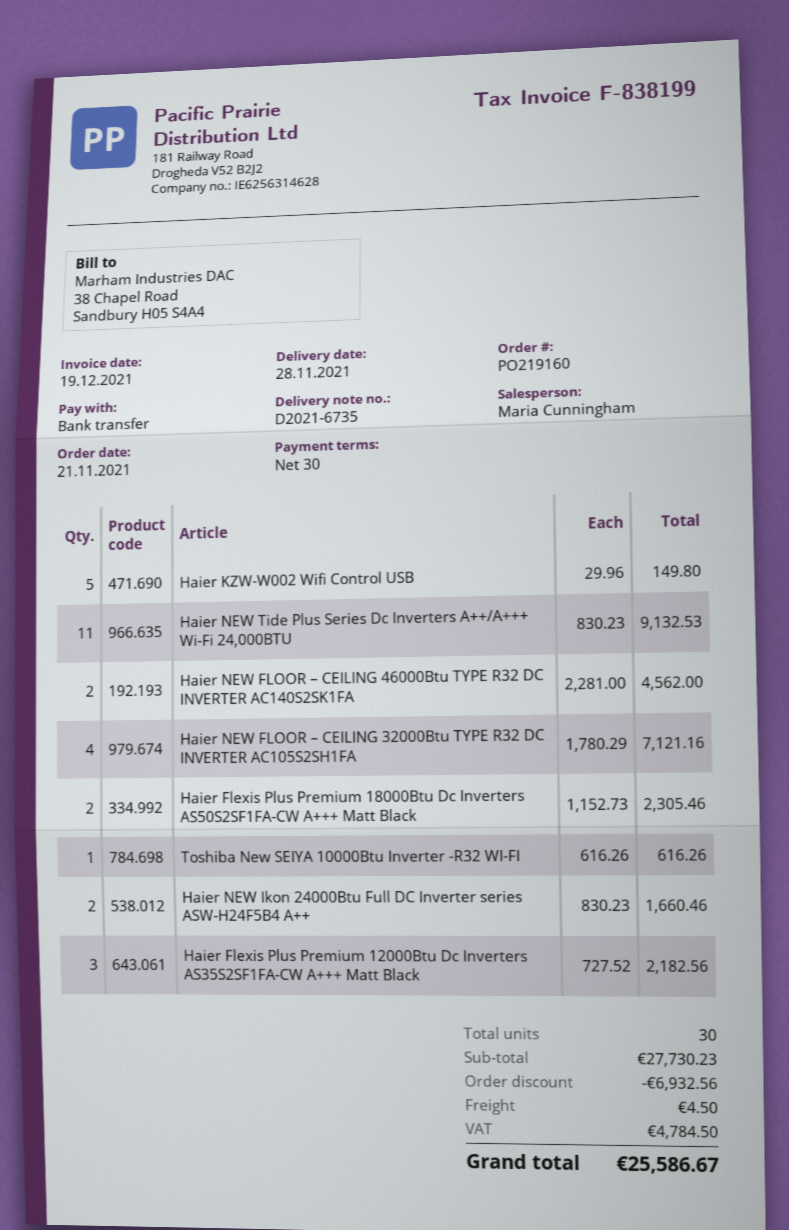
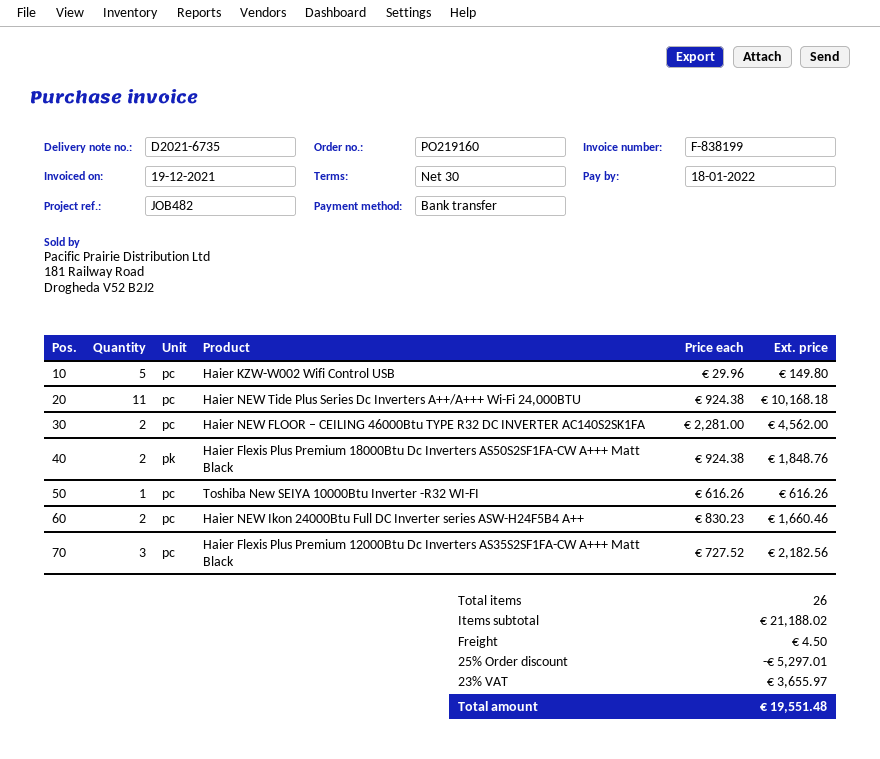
Haier NEW Tide Plus Series Dc Inverters A++/A+++ Wi-Fi 24,000BTU: 11 x 830.23 = 9132.53 -> 11 x 924.38 = 10168.18
Haier NEW FLOOR – CEILING 32000Btu TYPE R32 DC INVERTER AC105S2SH1FA: 4 x 1780.29 = 7121.16 -> none
Haier Flexis Plus Premium 18000Btu Dc Inverters AS50S2SF1FA-CW A+++ Matt Black: 2 x 1152.73 = 2305.46 -> 2 x 924.38 = 1848.76
total quantity: 30 -> 26
subtotal: 27730.23 -> 21188.02
discount: 6932.56 -> 5297.01
tax: 4784.50 -> 3655.97
total: 25586.67 -> 19551.48

